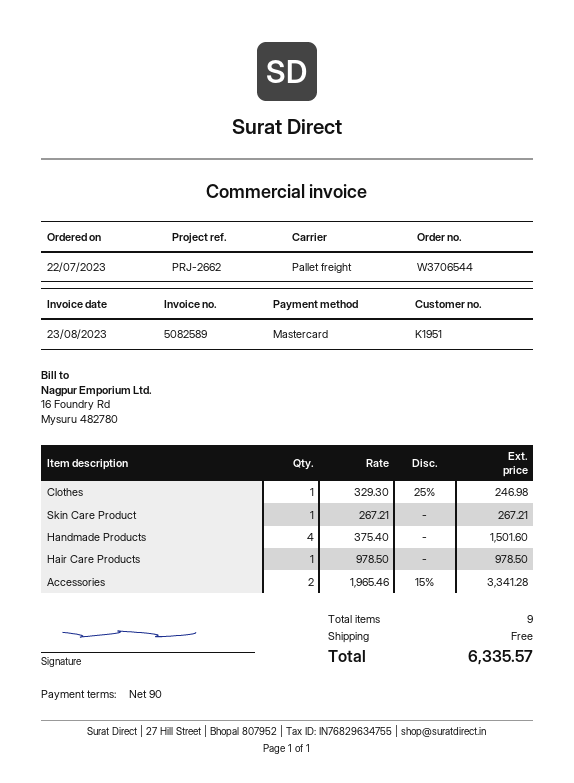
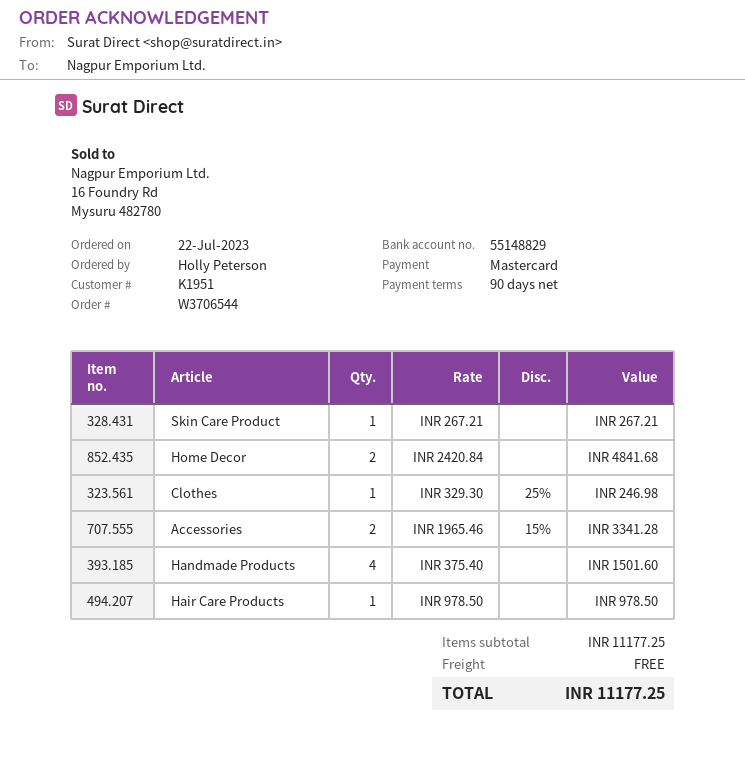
Home Decor: none -> 2 x 2420.84 = 4841.68
total: 6335.57 -> 11177.25

